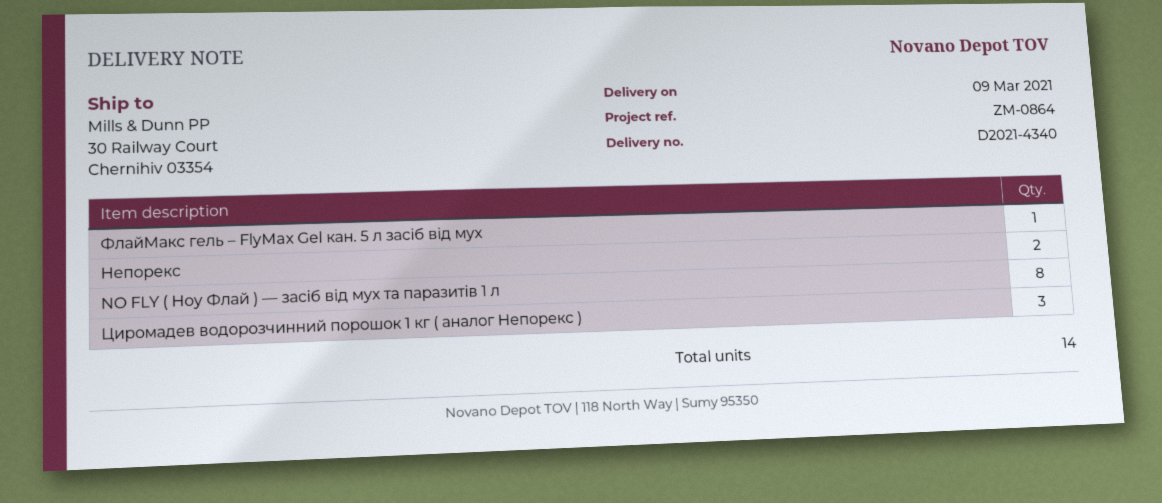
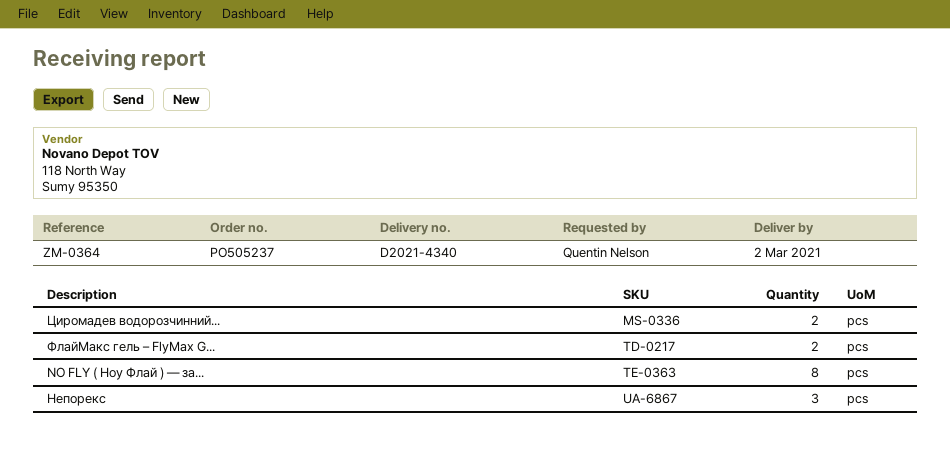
delivery date: 2021-03-09 -> 2021-03-02
reference: ZM-0864 -> ZM-0364
ФлайМакс гель – FlyMax Gel кан. 5 л засіб від мух: 1 -> 2
Непорекс: 2 -> 3
Циромадев водорозчинний порошок 1 кг ( аналог Непорекс ): 3 -> 2

